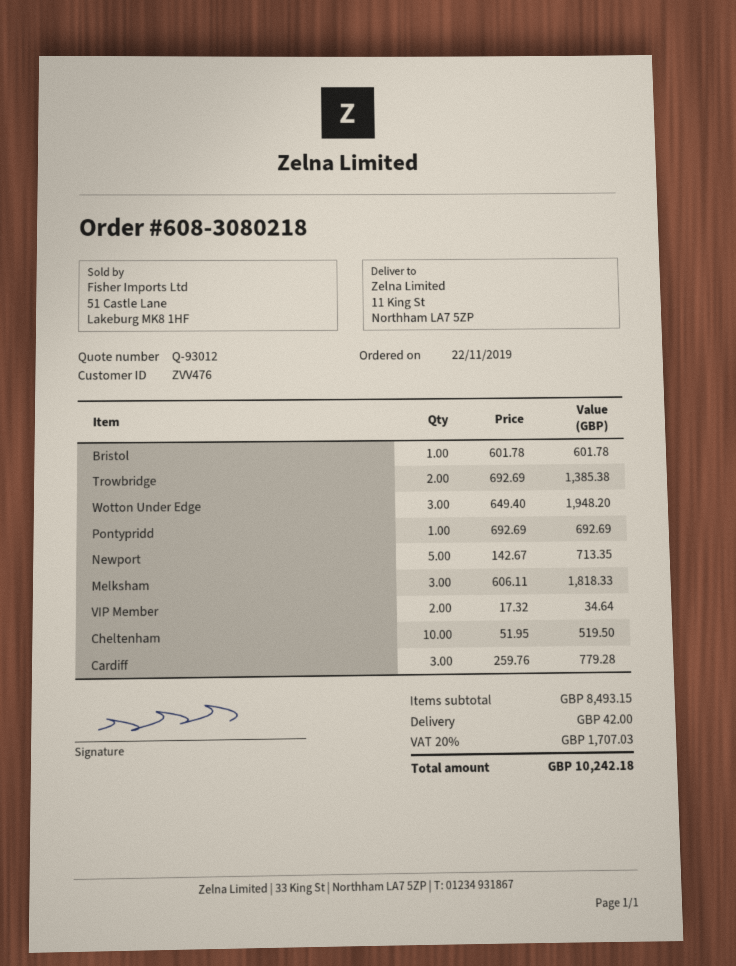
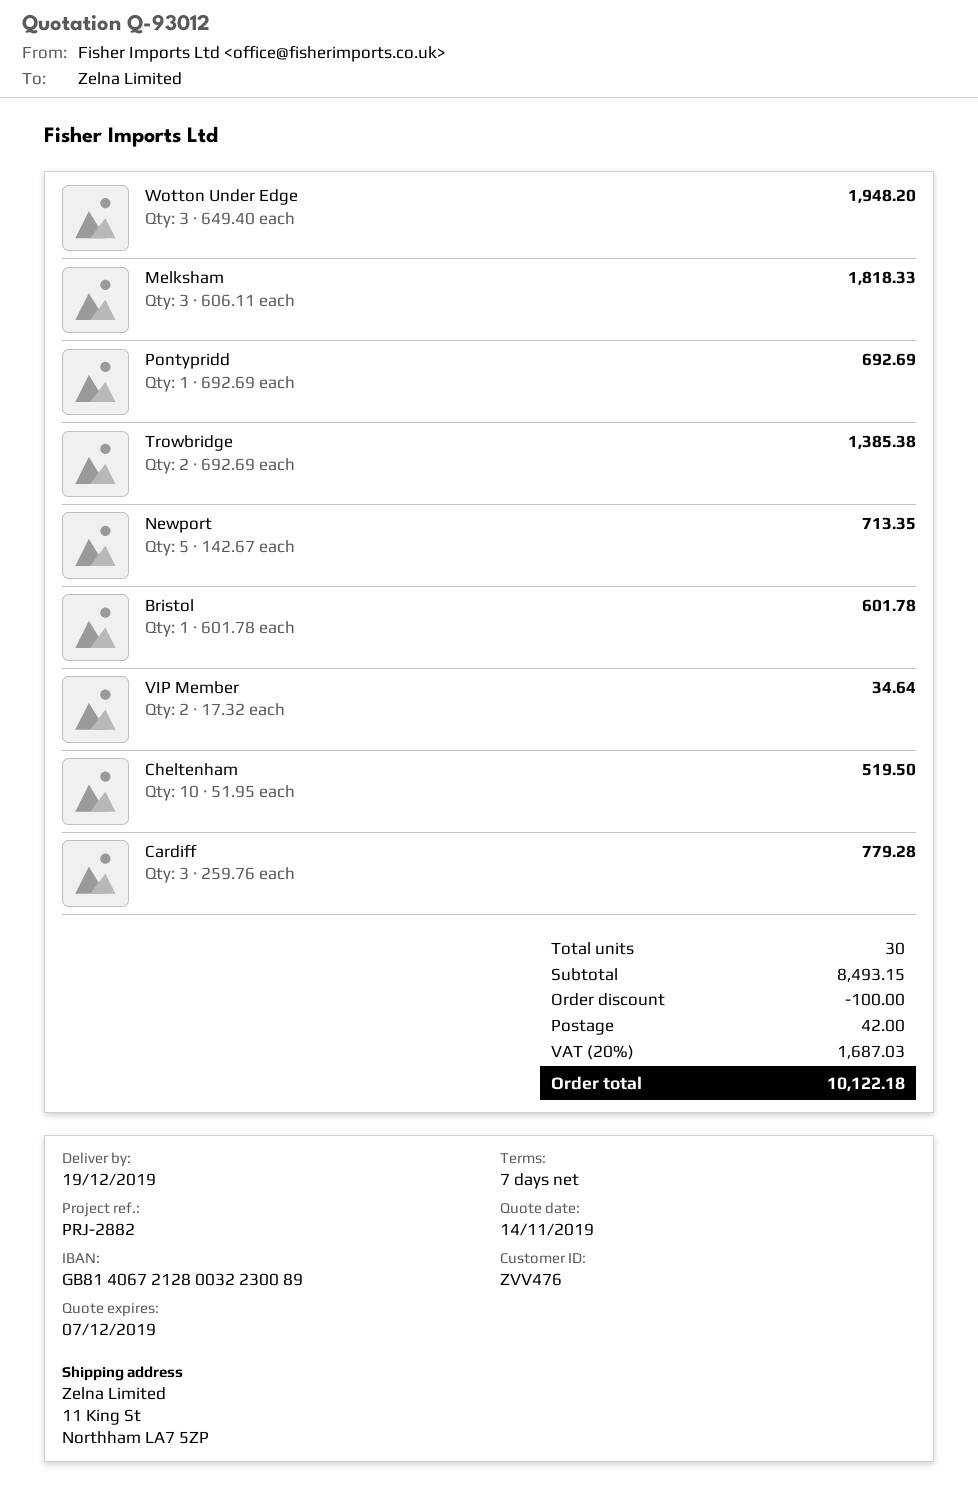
discount: none -> 100.00
tax: 20% = 1707.03 -> 20% = 1687.03
total: 10242.18 -> 10122.18

